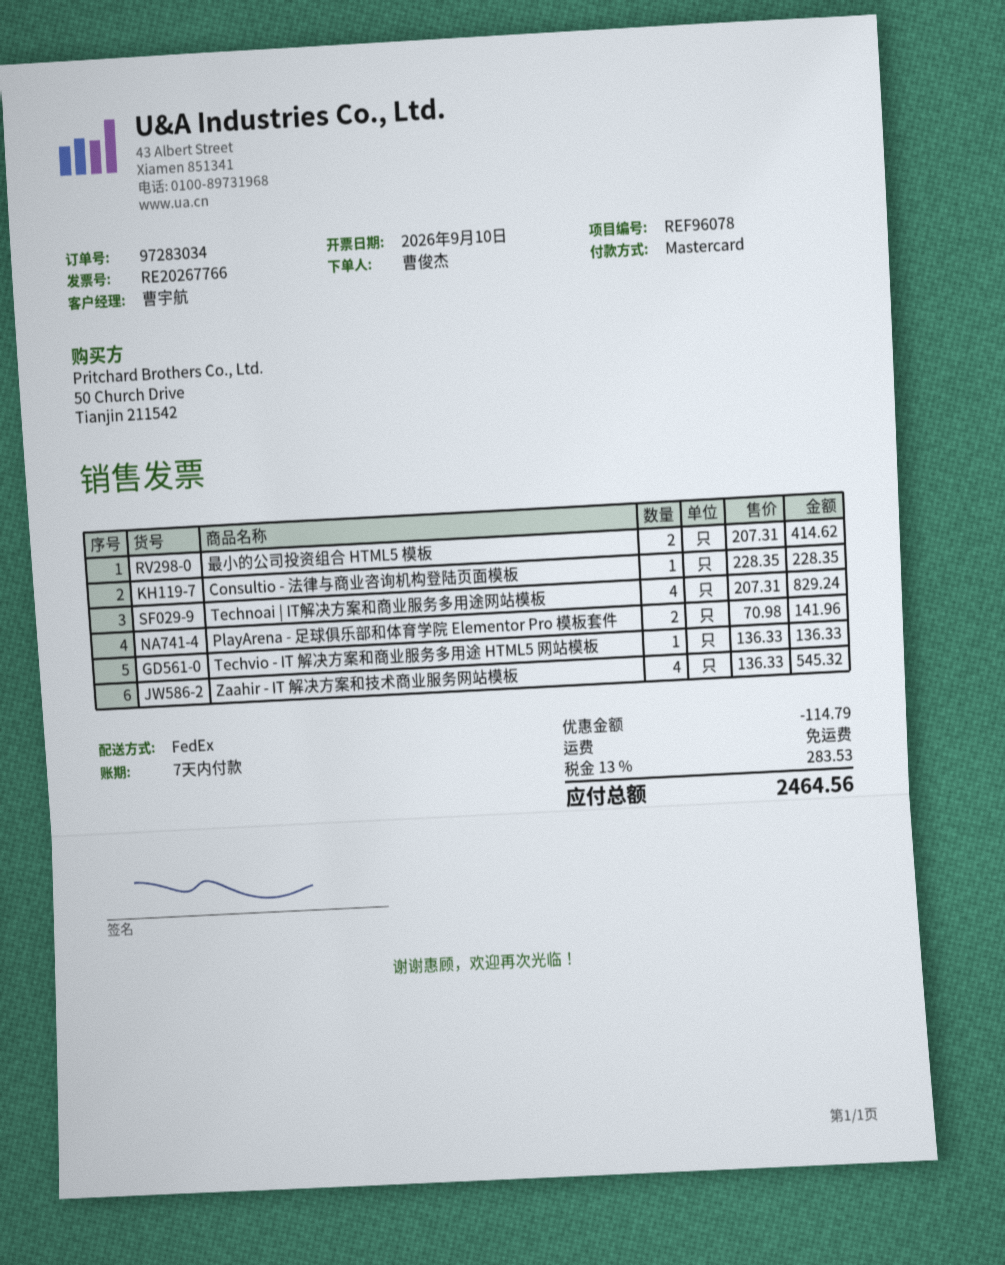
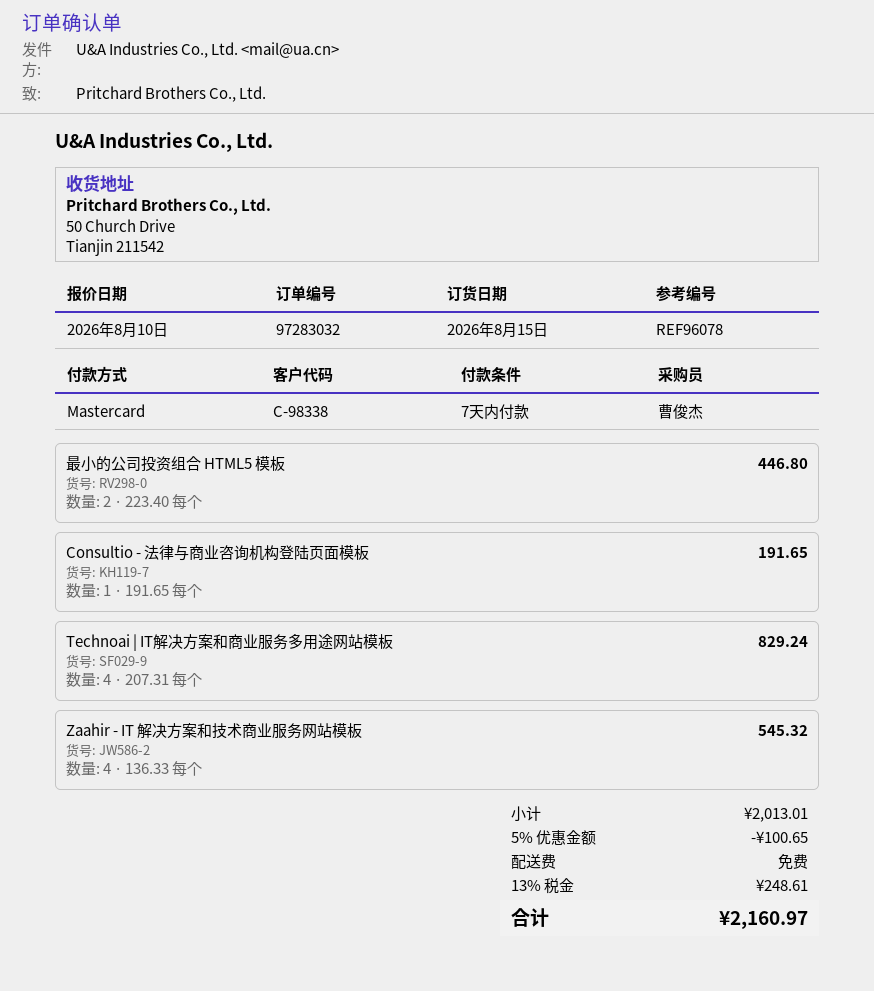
order number: 97283034 -> 97283032
最小的公司投资组合 HTML5 模板: 2 x 207.31 = 414.62 -> 2 x 223.40 = 446.80
Consultio - 法律与商业咨询机构登陆页面模板: 1 x 228.35 = 228.35 -> 1 x 191.65 = 191.65
PlayArena - 足球俱乐部和体育学院 Elementor Pro 模板套件: 2 x 70.98 = 141.96 -> none
Techvio - IT 解决方案和商业服务多用途 HTML5 网站模板: 1 x 136.33 = 136.33 -> none
discount: 114.79 -> 100.65
tax: 13% = 283.53 -> 13% = 248.61
total: 2464.56 -> 2160.97

